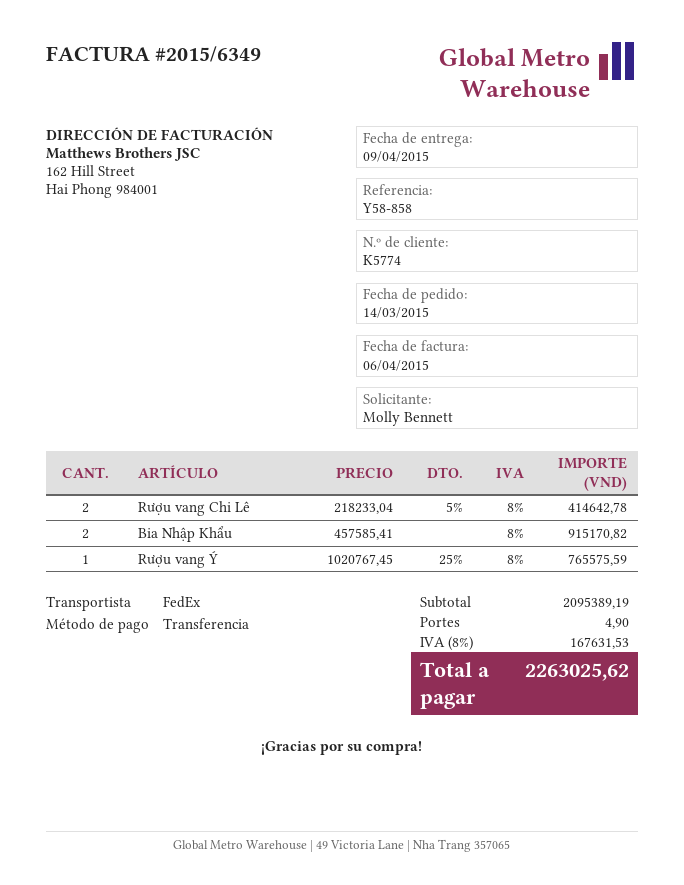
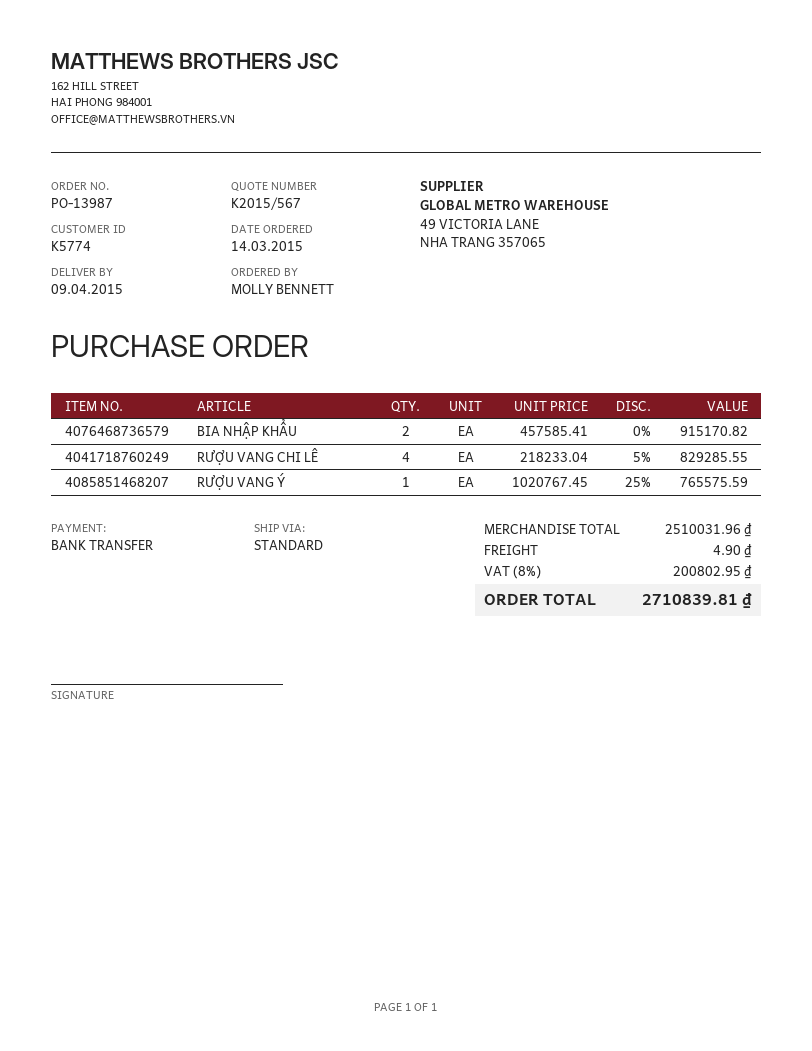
shipping method: FedEx -> standard
Rượu vang Chi Lê: 2 x 218233.04 - 5% = 414642.78 -> 4 x 218233.04 - 5% = 829285.55
subtotal: 2095389.19 -> 2510031.96
tax: 8% = 167631.53 -> 8% = 200802.95
total: 2263025.62 -> 2710839.81

